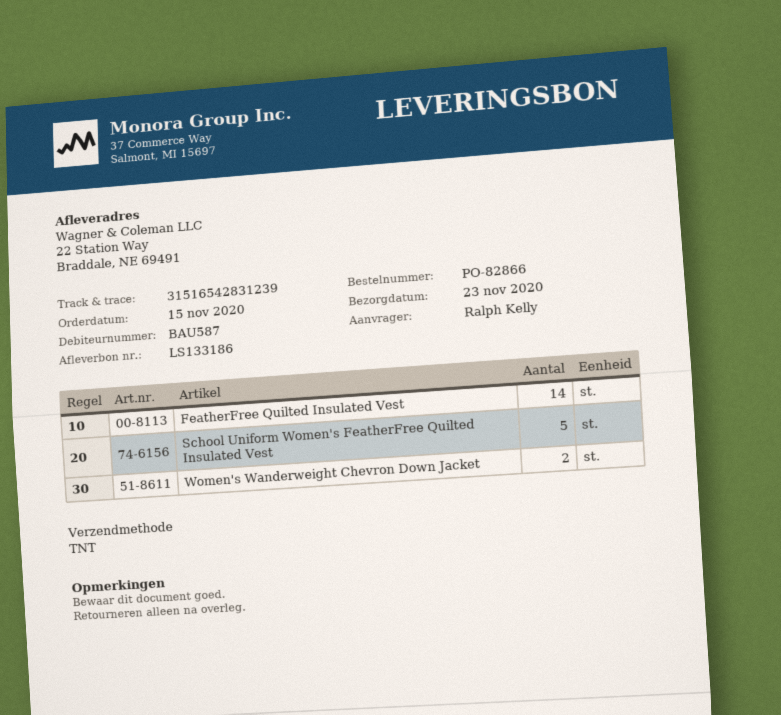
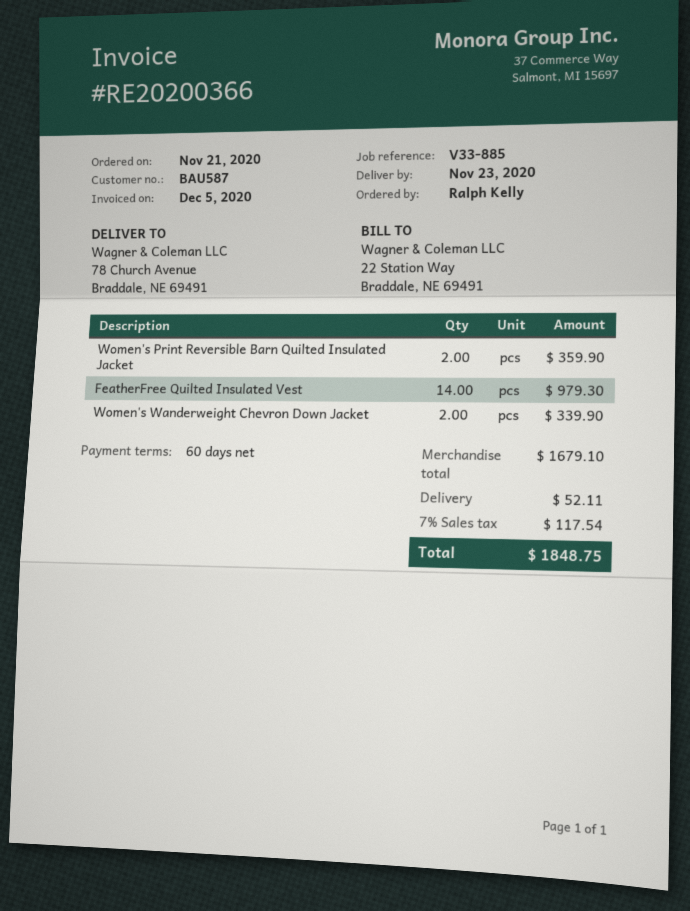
order date: 2020-11-15 -> 2020-11-21
ship to: 22 Station Way, Braddale, NE 69491 -> 78 Church Avenue, Braddale, NE 69491
School Uniform Women's FeatherFree Quilted Insulated Vest: 5 -> none
Women's Print Reversible Barn Quilted Insulated Jacket: none -> 2

